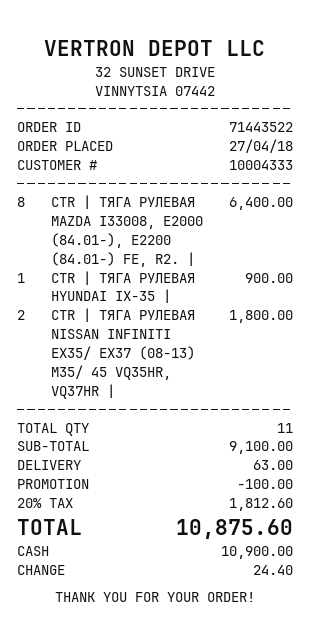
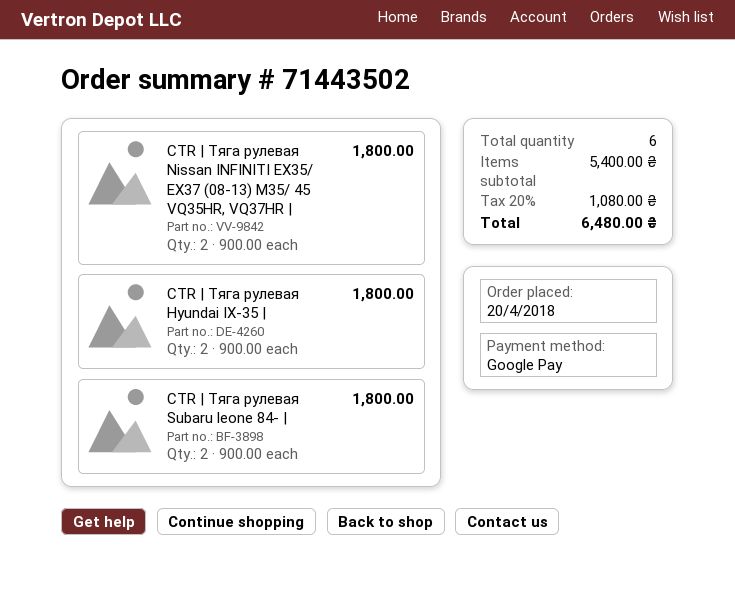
order number: 71443522 -> 71443502
order date: 2018-04-27 -> 2018-04-20
payment method: cash -> Google Pay
CTR | ТЯГА РУЛЕВАЯ MAZDA I33008, E2000 (84.01-), E2200 (84.01-) FE, R2. |: 8 for 6400.00 -> none
CTR | ТЯГА РУЛЕВАЯ HYUNDAI IX-35 |: 1 for 900.00 -> 2 for 1800.00
CTR | Тяга рулевая Subaru leone 84- |: none -> 2 for 1800.00
total quantity: 11 -> 6
subtotal: 9100.00 -> 5400.00
discount: 100.00 -> none
shipping: 63.00 -> none
tax: 20% = 1812.60 -> 20% = 1080.00
total: 10875.60 -> 6480.00

